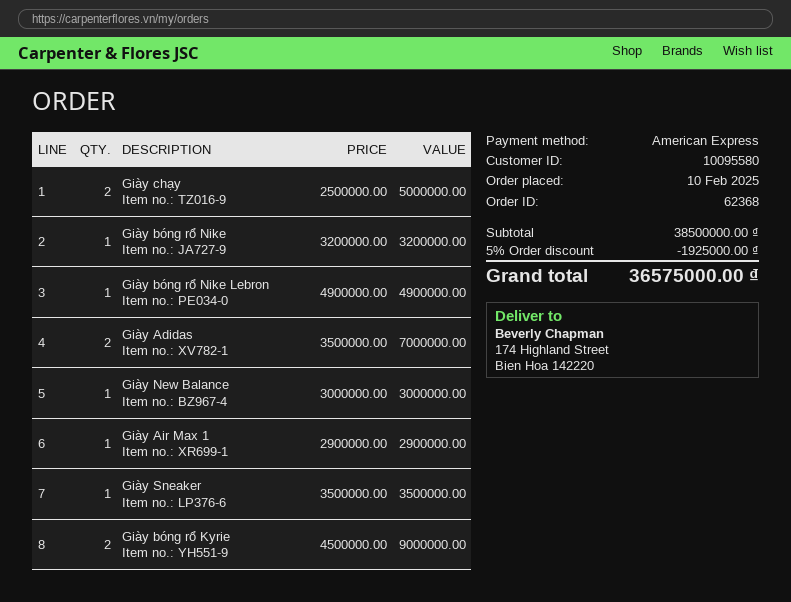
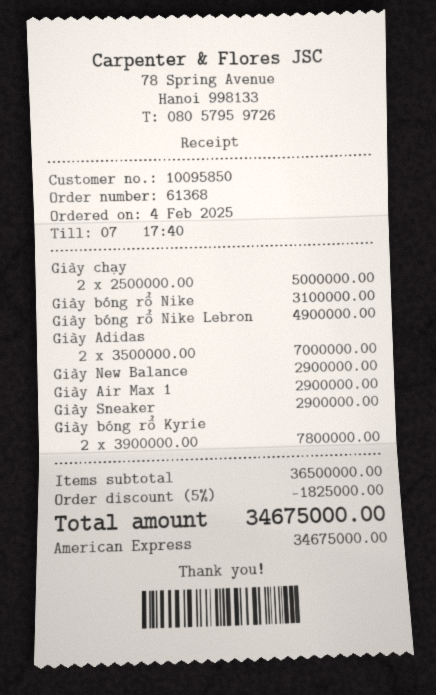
order number: 62368 -> 61368
order date: 2025-02-10 -> 2025-02-04
customer number: 10095580 -> 10095850
Giày bóng rổ Nike: 1 x 3200000.00 = 3200000.00 -> 1 x 3100000.00 = 3100000.00
Giày New Balance: 1 x 3000000.00 = 3000000.00 -> 1 x 2900000.00 = 2900000.00
Giày Sneaker: 1 x 3500000.00 = 3500000.00 -> 1 x 2900000.00 = 2900000.00
Giày bóng rổ Kyrie: 2 x 4500000.00 = 9000000.00 -> 2 x 3900000.00 = 7800000.00
subtotal: 38500000.00 -> 36500000.00
discount: 5% = 1925000.00 -> 5% = 1825000.00
total: 36575000.00 -> 34675000.00

